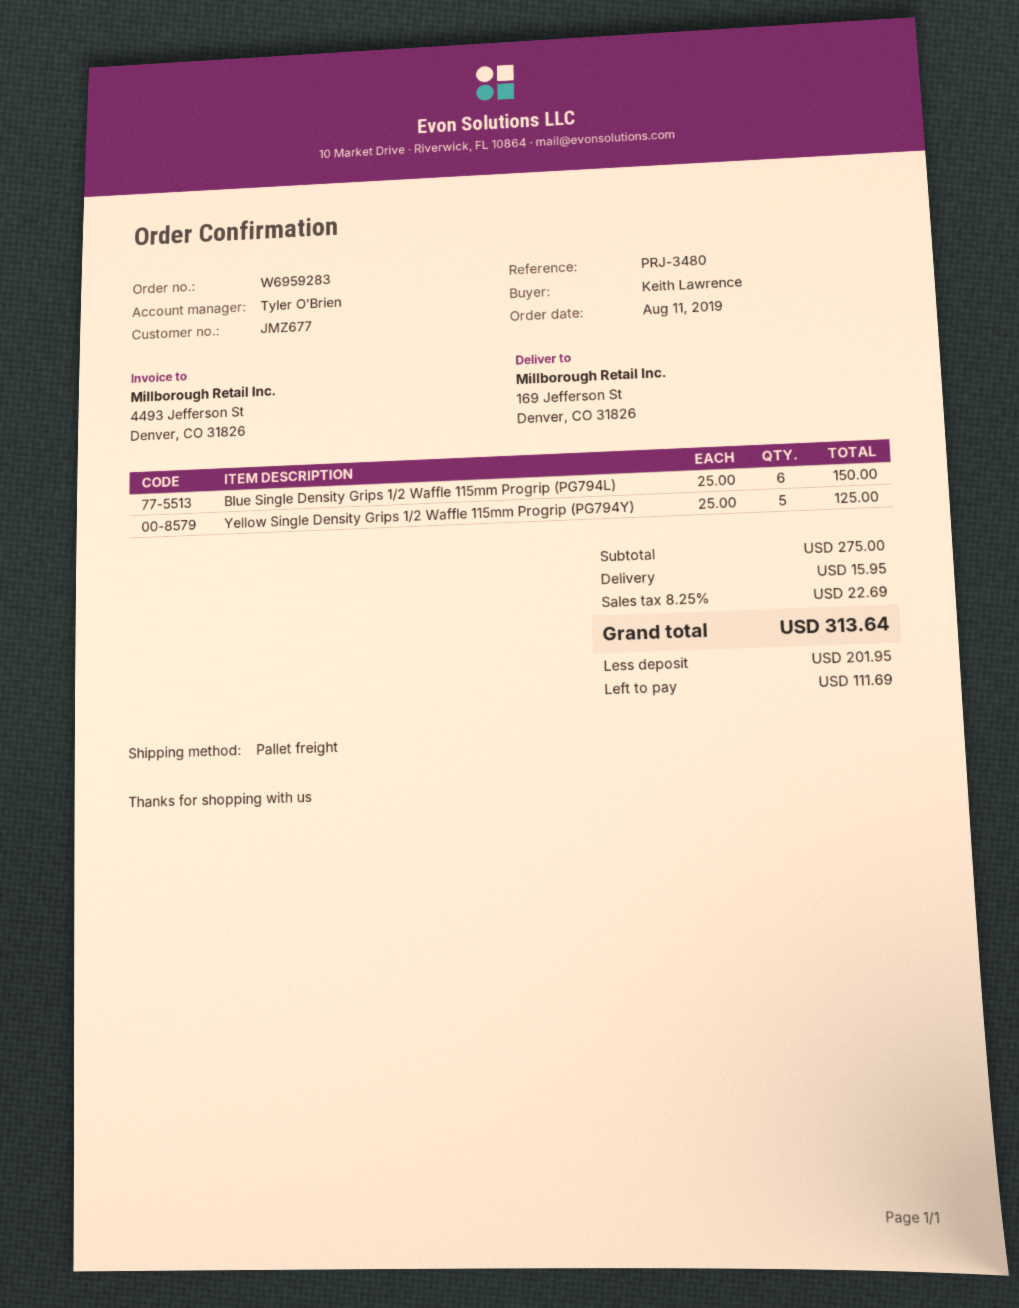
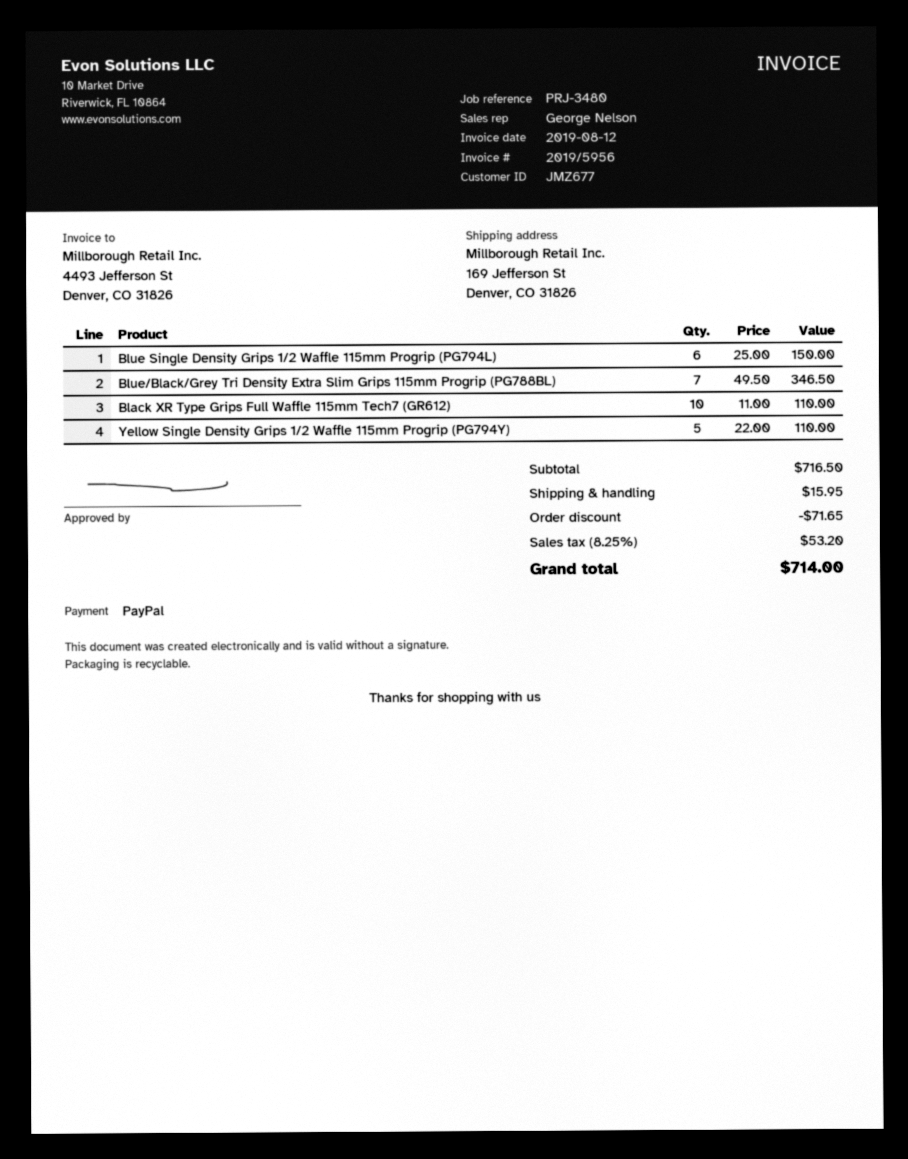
sales rep: Tyler O'Brien -> George Nelson
Yellow Single Density Grips 1/2 Waffle 115mm Progrip (PG794Y): 5 x 25.00 = 125.00 -> 5 x 22.00 = 110.00
Blue/Black/Grey Tri Density Extra Slim Grips 115mm Progrip (PG788BL): none -> 7 x 49.50 = 346.50
Black XR Type Grips Full Waffle 115mm Tech7 (GR612): none -> 10 x 11.00 = 110.00
subtotal: 275.00 -> 716.50
discount: none -> 71.65
tax: 8.25% = 22.69 -> 8.25% = 53.20
total: 313.64 -> 714.00

